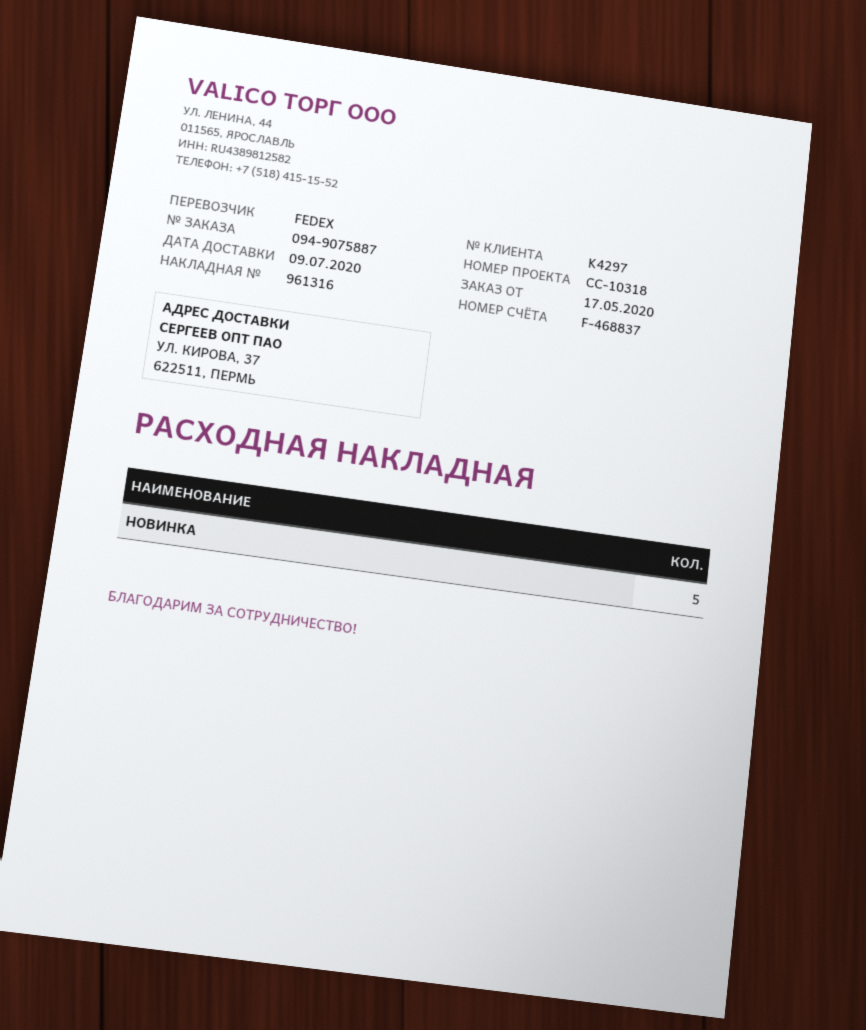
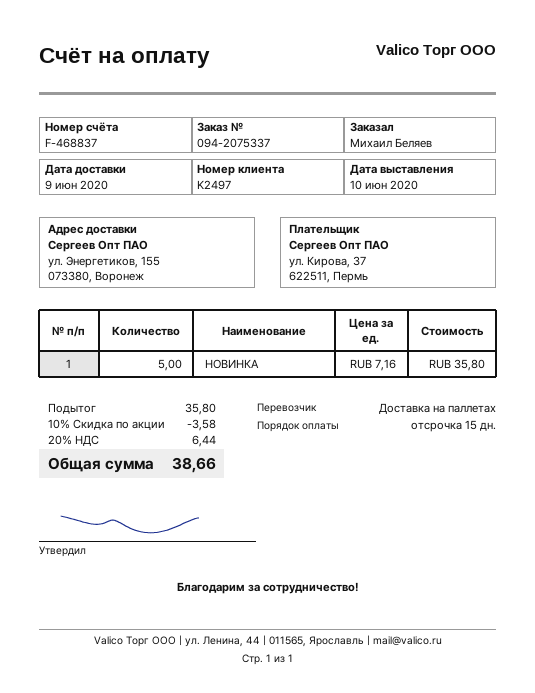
order number: 094-9075887 -> 094-2075337
delivery date: 2020-07-09 -> 2020-06-09
customer number: K4297 -> K2497
shipping method: FedEx -> pallet freight
ship to: УЛ. КИРОВА, 37, 622511, ПЕРМЬ -> ул. Энергетиков, 155, 073380, Воронеж

